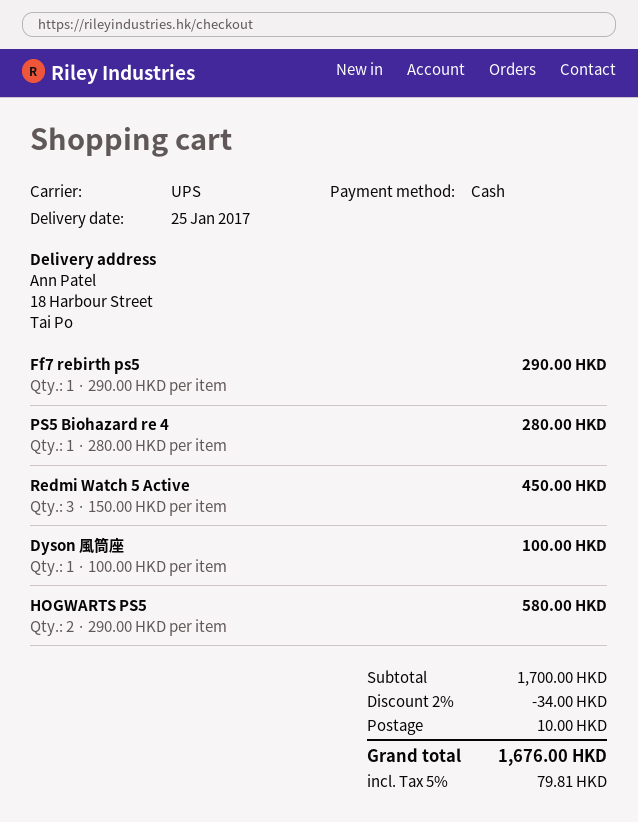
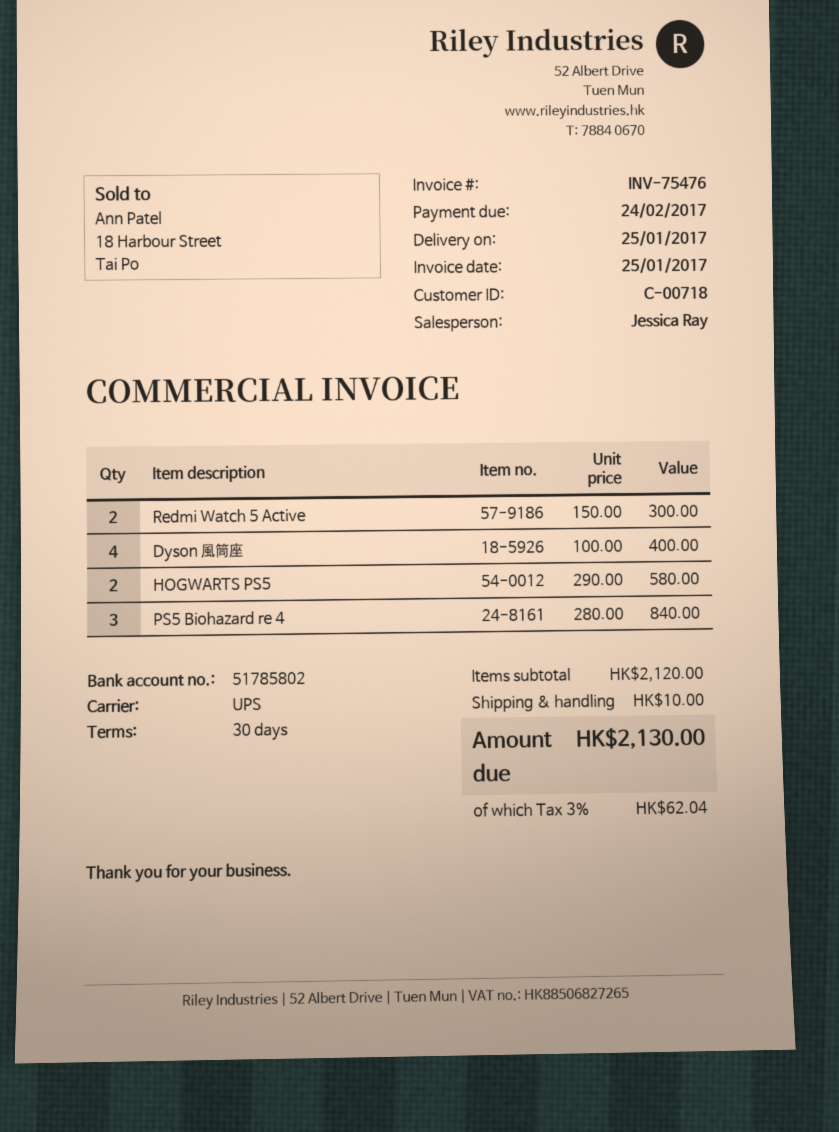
Ff7 rebirth ps5: 1 x 290.00 = 290.00 -> none
PS5 Biohazard re 4: 1 x 280.00 = 280.00 -> 3 x 280.00 = 840.00
Redmi Watch 5 Active: 3 x 150.00 = 450.00 -> 2 x 150.00 = 300.00
Dyson 風筒座: 1 x 100.00 = 100.00 -> 4 x 100.00 = 400.00
subtotal: 1700.00 -> 2120.00
discount: 2% = 34.00 -> none
tax: 5% = 79.81 -> 3% = 62.04
total: 1676.00 -> 2130.00

